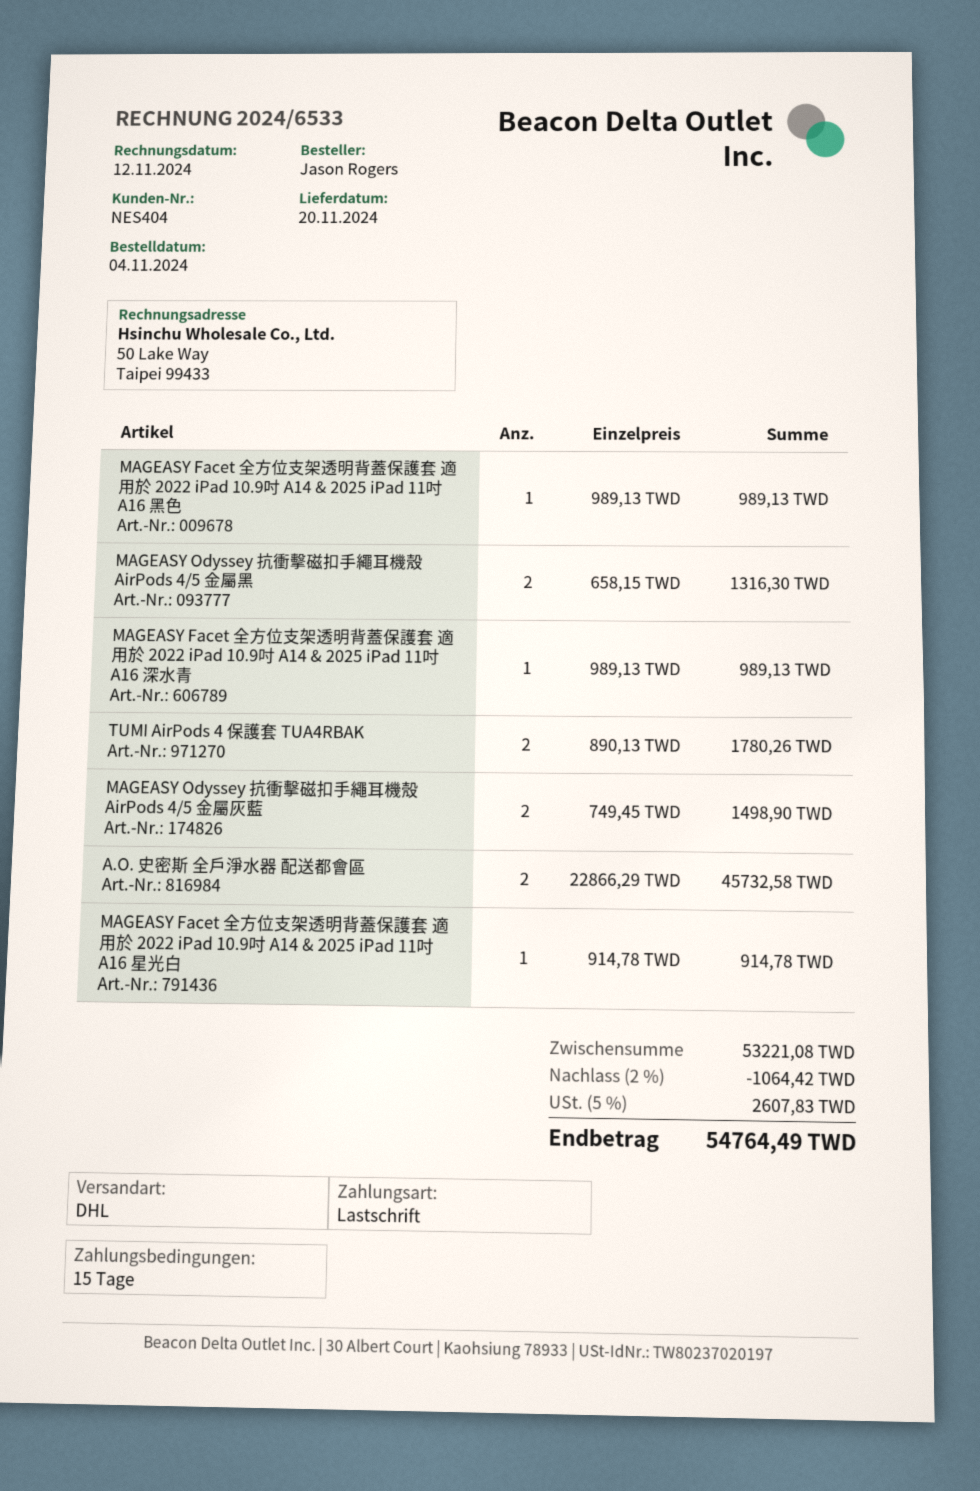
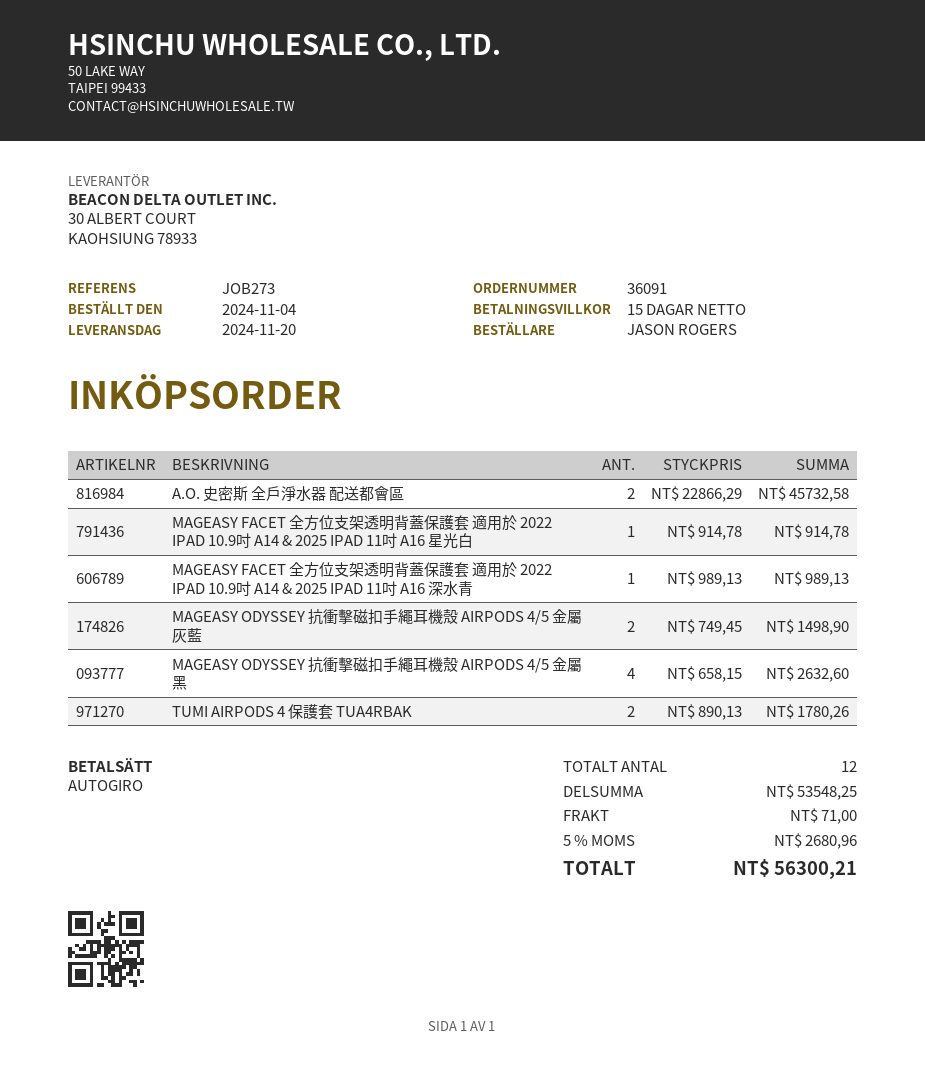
MAGEASY Facet 全方位支架透明背蓋保護套 適用於 2022 iPad 10.9吋 A14 & 2025 iPad 11吋 A16 黑色: 1 x 989.13 = 989.13 -> none
MAGEASY Odyssey 抗衝擊磁扣手繩耳機殼 AirPods 4/5 金屬黑: 2 x 658.15 = 1316.30 -> 4 x 658.15 = 2632.60
subtotal: 53221.08 -> 53548.25
discount: 2% = 1064.42 -> none
shipping: none -> 71.00
tax: 5% = 2607.83 -> 5% = 2680.96
total: 54764.49 -> 56300.21

